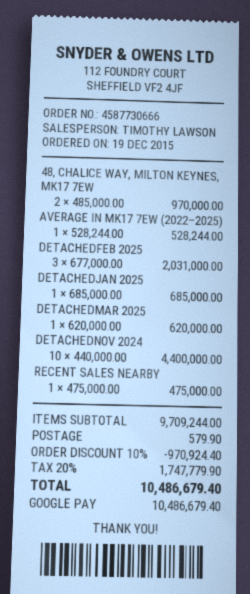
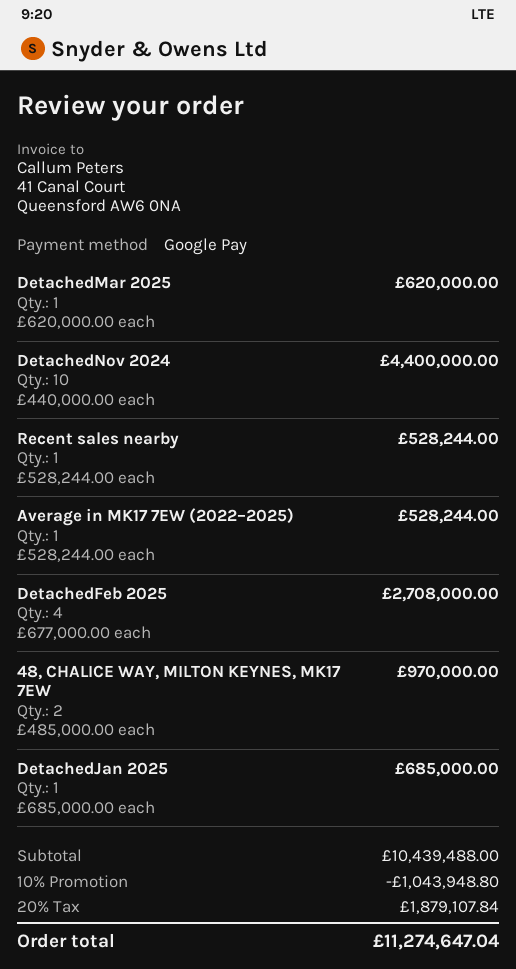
DETACHEDFEB 2025: 3 x 677000.00 = 2031000.00 -> 4 x 677000.00 = 2708000.00
RECENT SALES NEARBY: 1 x 475000.00 = 475000.00 -> 1 x 528244.00 = 528244.00
subtotal: 9709244.00 -> 10439488.00
discount: 10% = 970924.40 -> 10% = 1043948.80
shipping: 579.90 -> none
tax: 20% = 1747779.90 -> 20% = 1879107.84
total: 10486679.40 -> 11274647.04

